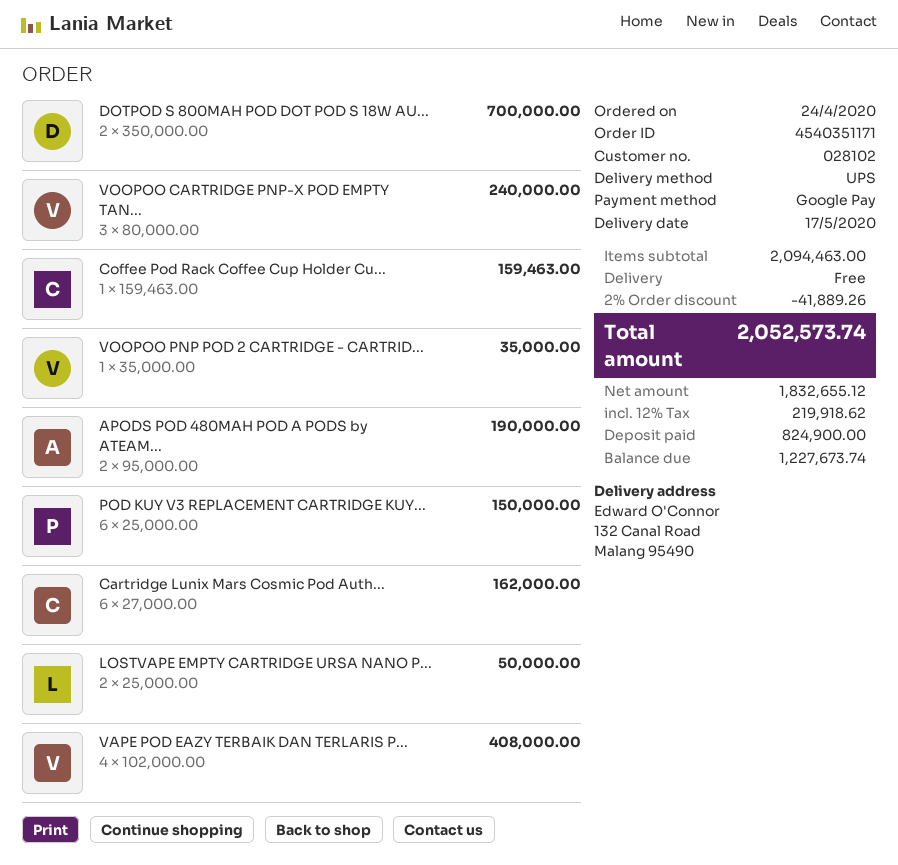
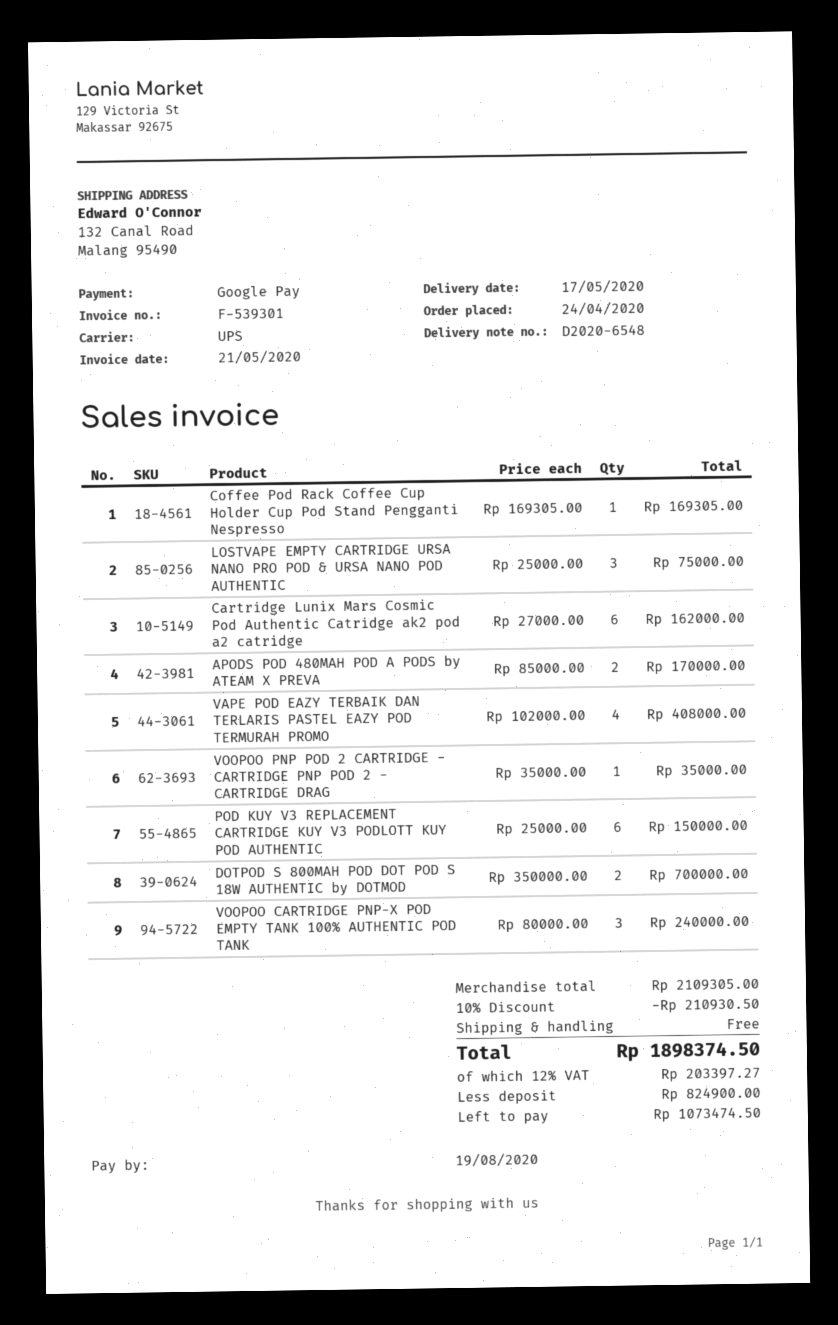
Coffee Pod Rack Coffee Cup Holder Cu...: 1 x 159463.00 = 159463.00 -> 1 x 169305.00 = 169305.00
APODS POD 480MAH POD A PODS by ATEAM...: 2 x 95000.00 = 190000.00 -> 2 x 85000.00 = 170000.00
LOSTVAPE EMPTY CARTRIDGE URSA NANO P...: 2 x 25000.00 = 50000.00 -> 3 x 25000.00 = 75000.00
subtotal: 2094463.00 -> 2109305.00
discount: 2% = 41889.26 -> 10% = 210930.50
tax: 12% = 219918.62 -> 12% = 203397.27
total: 2052573.74 -> 1898374.50
balance: 1227673.74 -> 1073474.50

